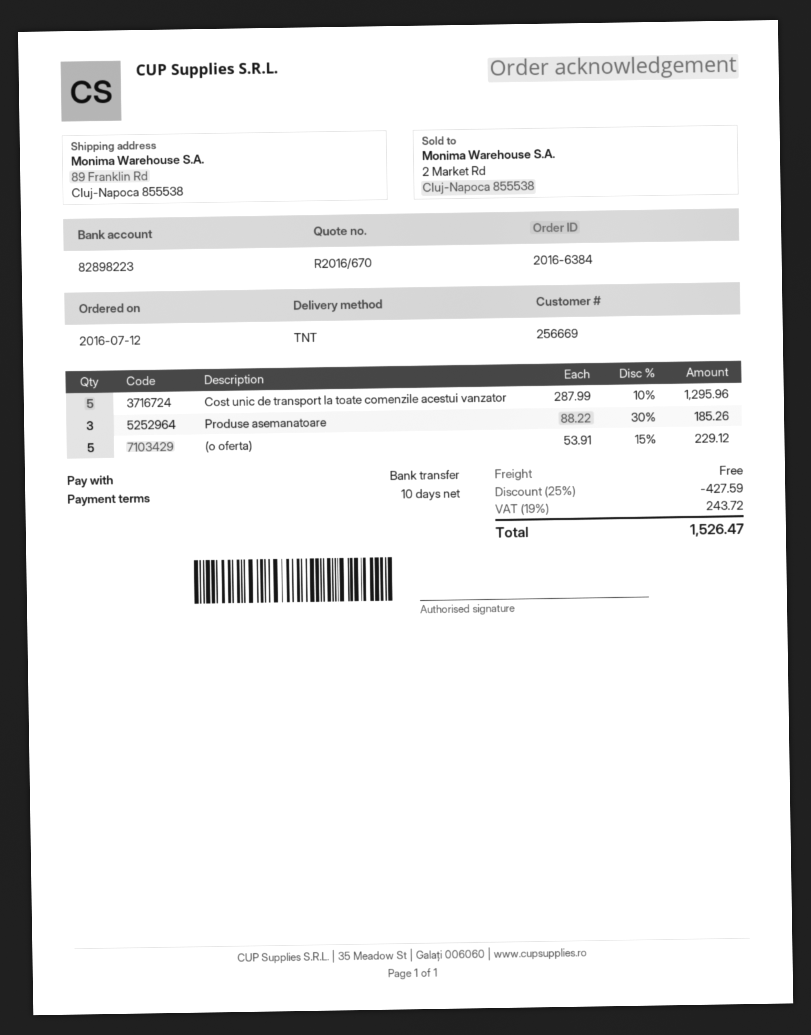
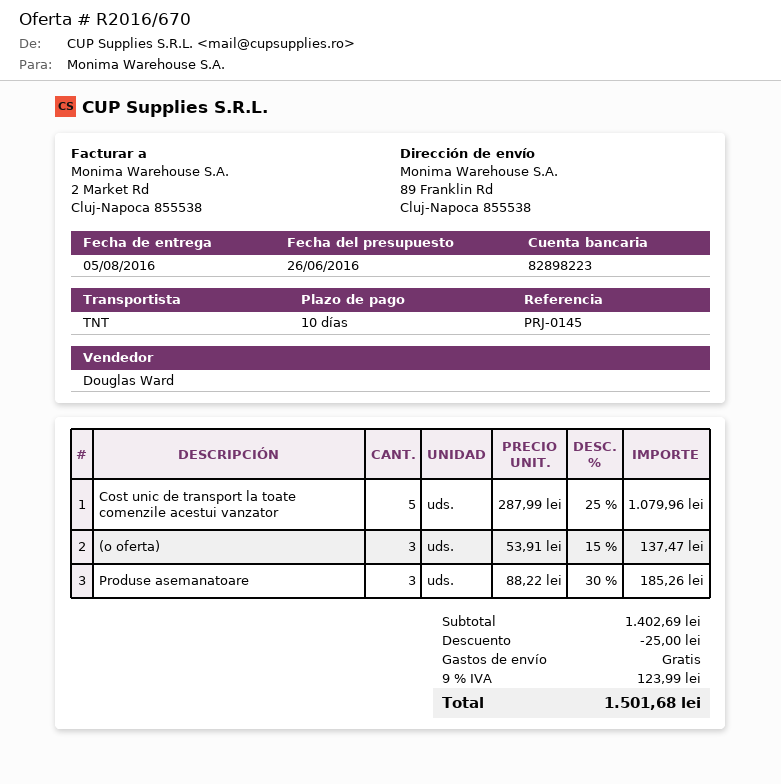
Cost unic de transport la toate comenzile acestui vanzator: 5 x 287.99 - 10% = 1295.96 -> 5 x 287.99 - 25% = 1079.96
(o oferta): 5 x 53.91 - 15% = 229.12 -> 3 x 53.91 - 15% = 137.47
discount: 427.59 -> 25.00
tax: 19% = 243.72 -> 9% = 123.99
total: 1526.47 -> 1501.68

